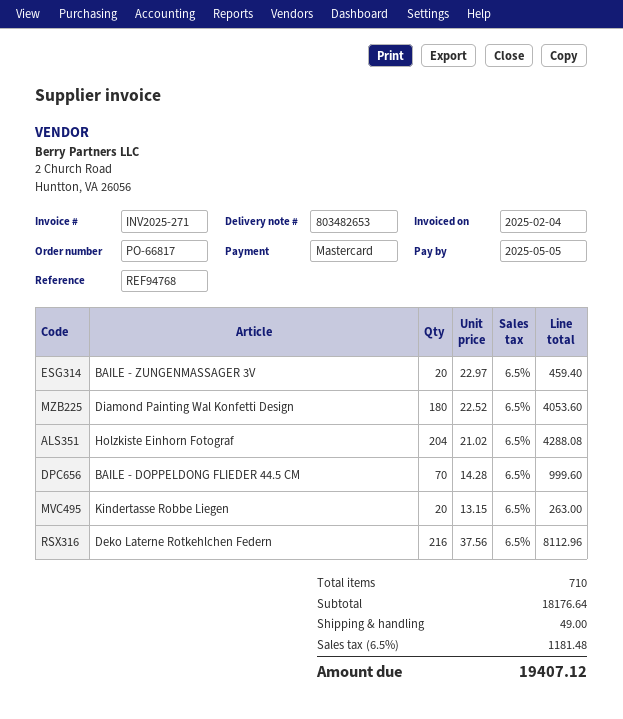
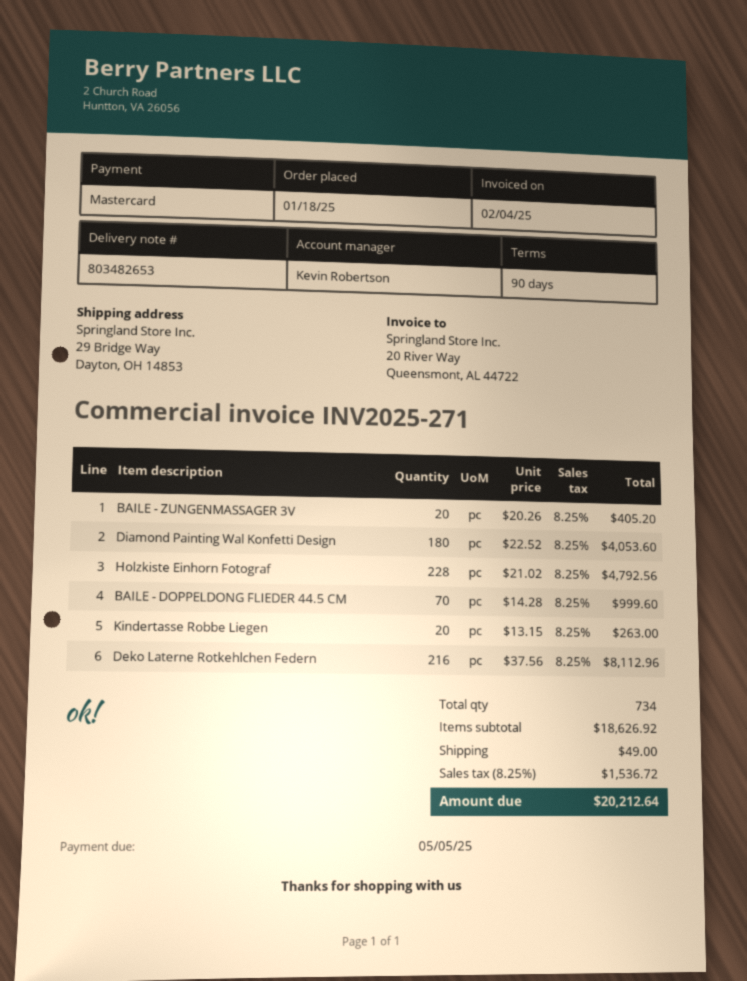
BAILE - ZUNGENMASSAGER 3V: 20 x 22.97 = 459.40 -> 20 x 20.26 = 405.20
Holzkiste Einhorn Fotograf: 204 x 21.02 = 4288.08 -> 228 x 21.02 = 4792.56
total quantity: 710 -> 734
subtotal: 18176.64 -> 18626.92
tax: 6.5% = 1181.48 -> 8.25% = 1536.72
total: 19407.12 -> 20212.64

